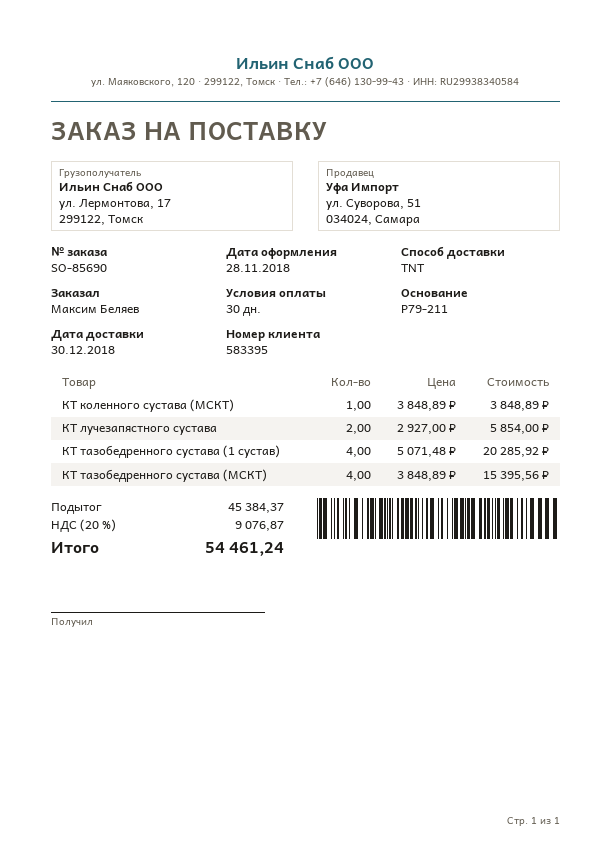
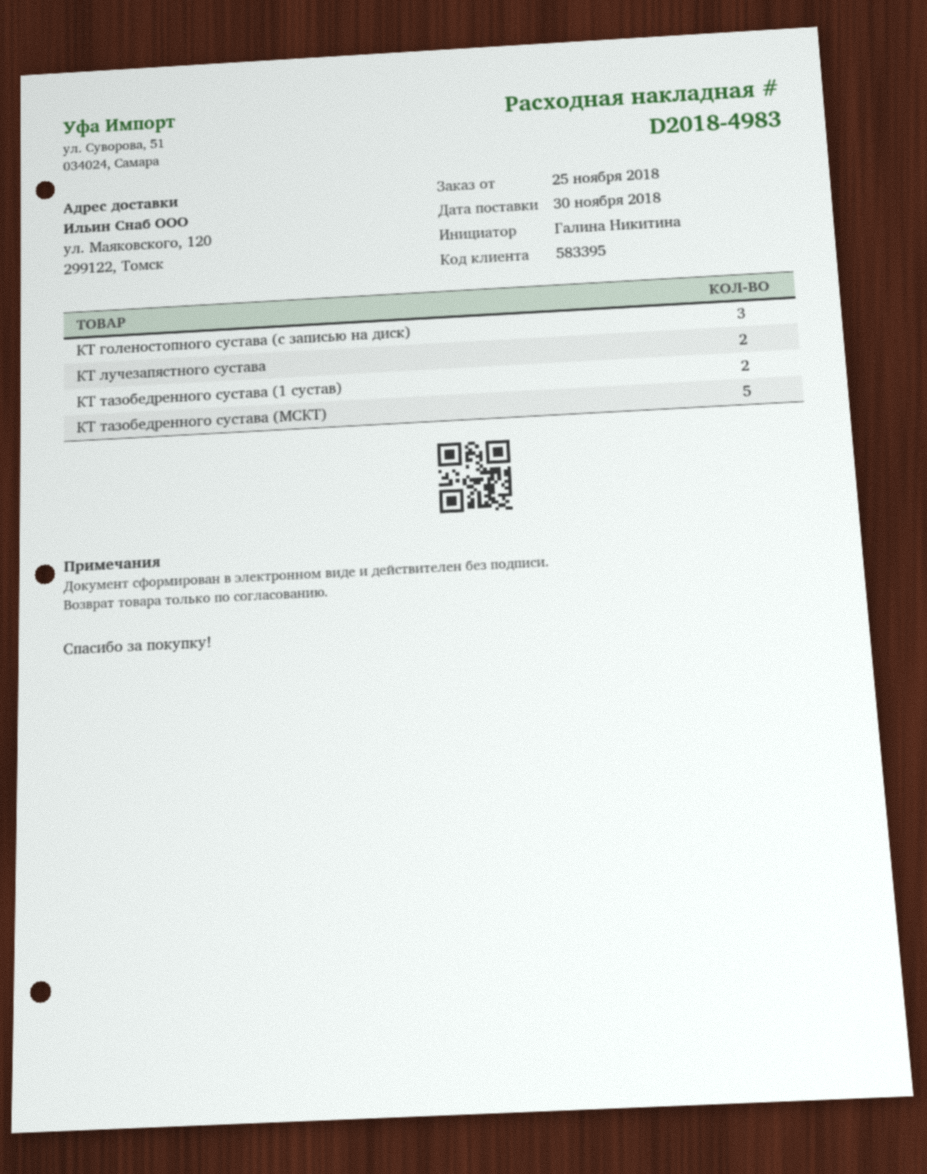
order date: 2018-11-28 -> 2018-11-25
delivery date: 2018-12-30 -> 2018-11-30
ordered by: Максим Беляев -> Галина Никитина
ship to: ул. Лермонтова, 17, 299122, Томск -> ул. Маяковского, 120, 299122, Томск
КТ коленного сустава (МСКТ): 1 -> none
КТ тазобедренного сустава (1 сустав): 4 -> 2
КТ тазобедренного сустава (МСКТ): 4 -> 5
КТ голеностопного сустава (с записью на диск): none -> 3

